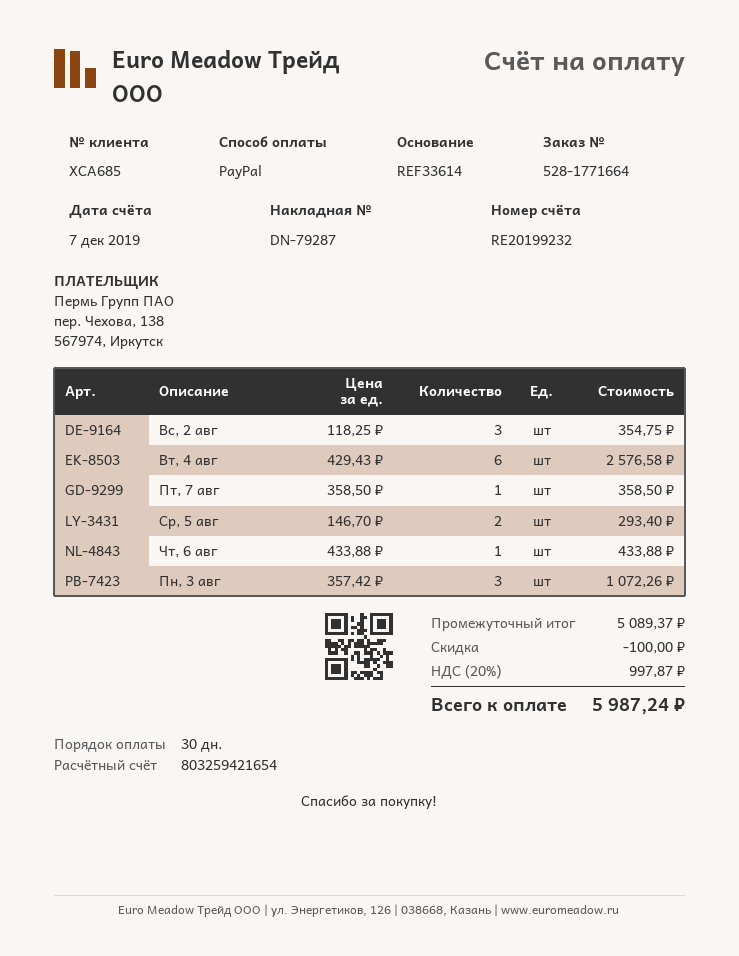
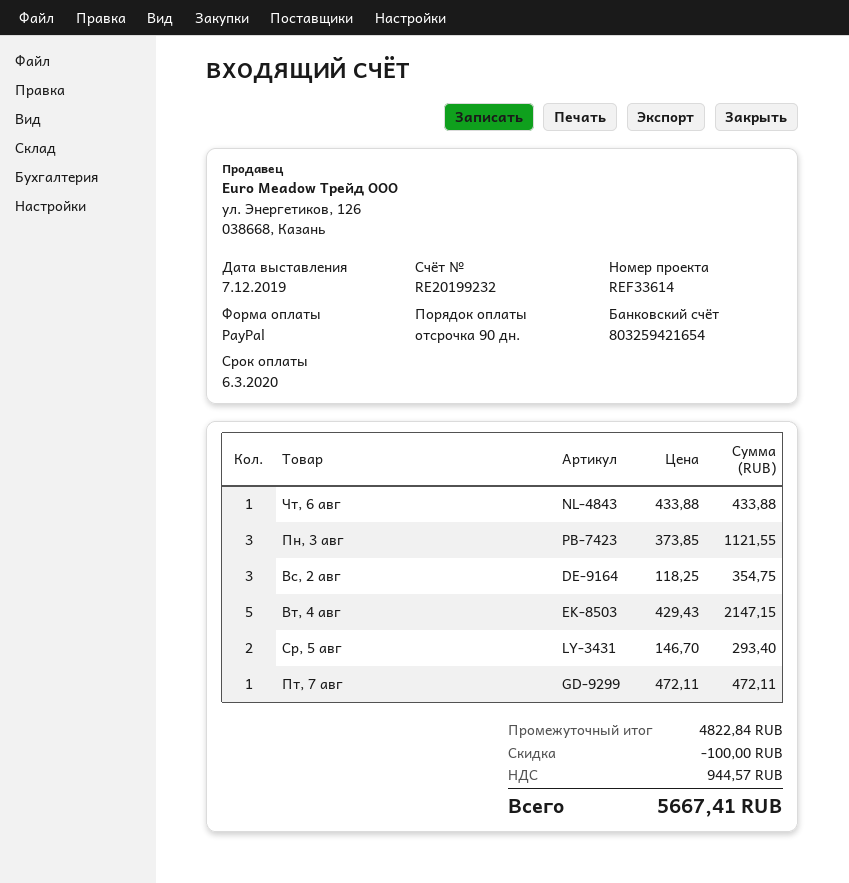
payment terms: 30 days -> 90 days
Вт, 4 авг: 6 x 429.43 = 2576.58 -> 5 x 429.43 = 2147.15
Пт, 7 авг: 1 x 358.50 = 358.50 -> 1 x 472.11 = 472.11
Пн, 3 авг: 3 x 357.42 = 1072.26 -> 3 x 373.85 = 1121.55
subtotal: 5089.37 -> 4822.84
tax: 997.87 -> 944.57
total: 5987.24 -> 5667.41

